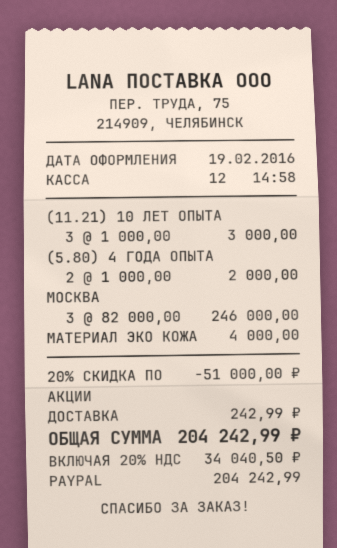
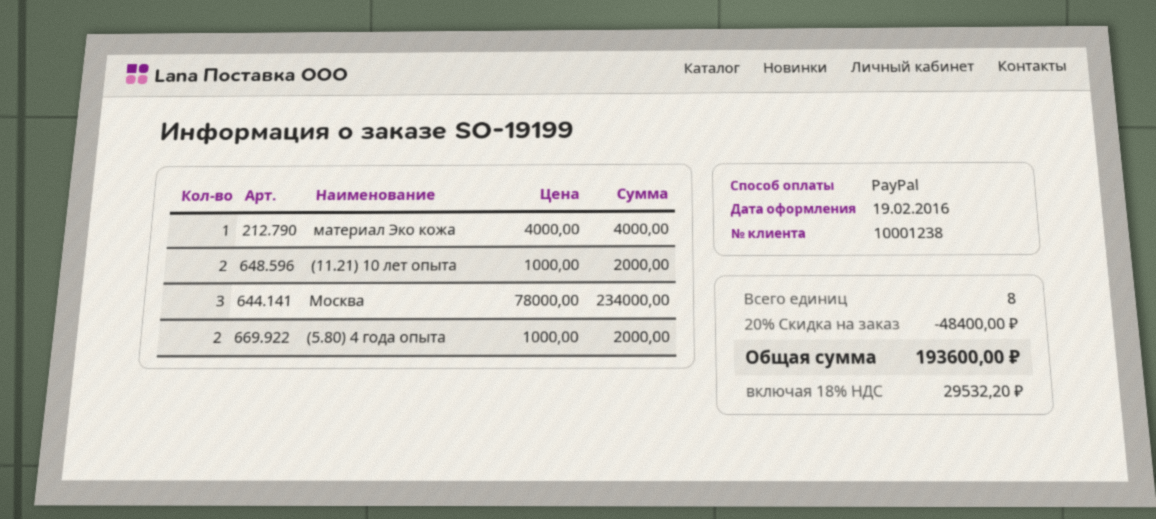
(11.21) 10 ЛЕТ ОПЫТА: 3 x 1000.00 = 3000.00 -> 2 x 1000.00 = 2000.00
МОСКВА: 3 x 82000.00 = 246000.00 -> 3 x 78000.00 = 234000.00
discount: 20% = 51000.00 -> 20% = 48400.00
shipping: 242.99 -> none
tax: 20% = 34040.50 -> 18% = 29532.20
total: 204242.99 -> 193600.00

